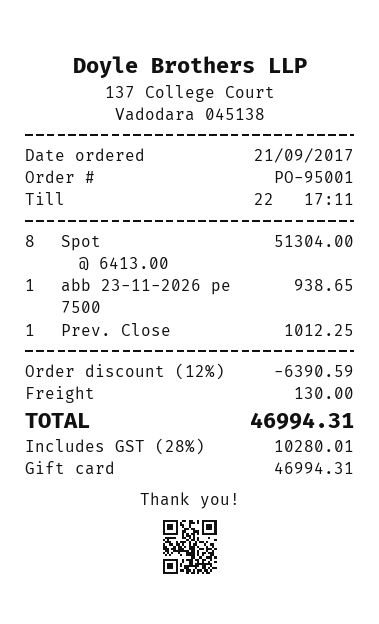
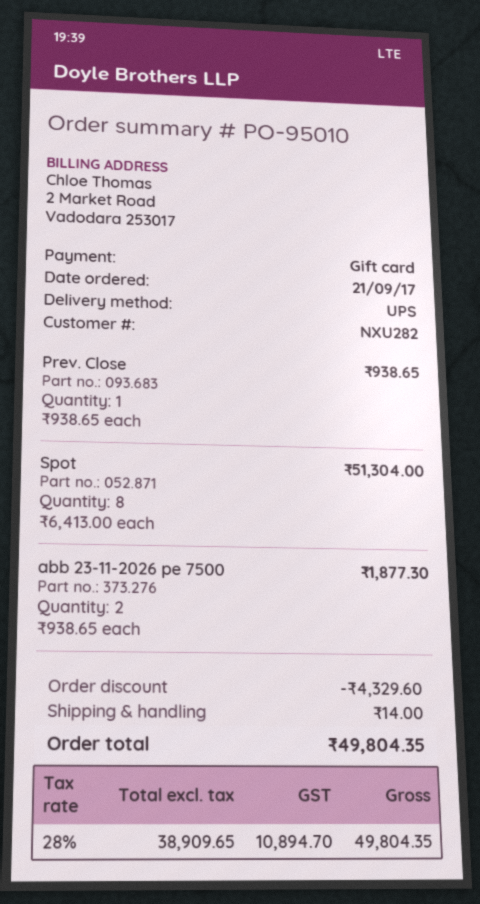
order number: PO-95001 -> PO-95010
abb 23-11-2026 pe 7500: 1 x 938.65 = 938.65 -> 2 x 938.65 = 1877.30
Prev. Close: 1 x 1012.25 = 1012.25 -> 1 x 938.65 = 938.65
discount: 6390.59 -> 4329.60
shipping: 130.00 -> 14.00
tax: 28% = 10280.01 -> 28% = 10894.70
total: 46994.31 -> 49804.35

